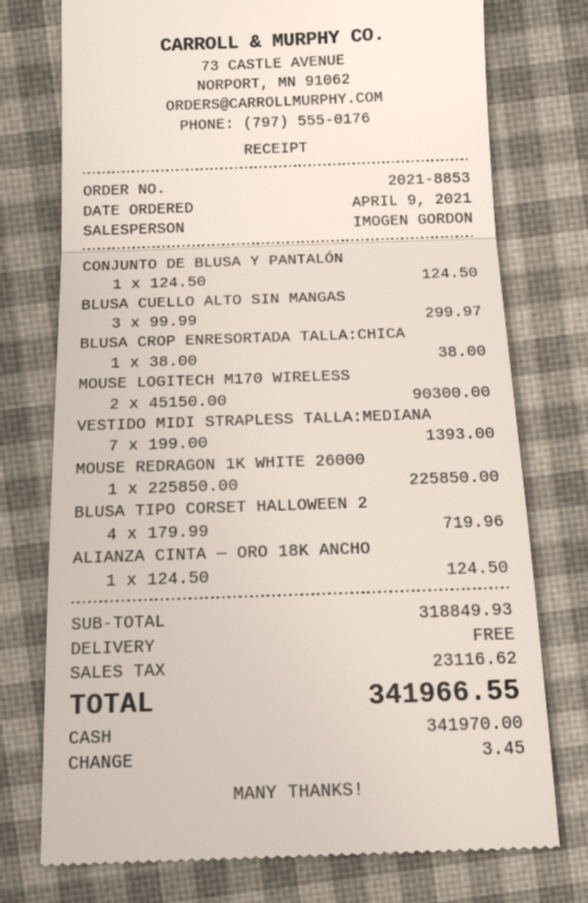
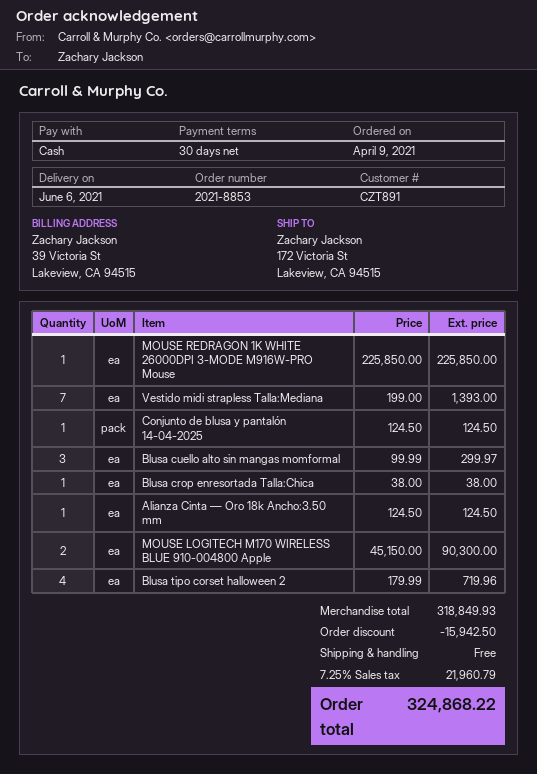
discount: none -> 15942.50
tax: 23116.62 -> 21960.79
total: 341966.55 -> 324868.22

